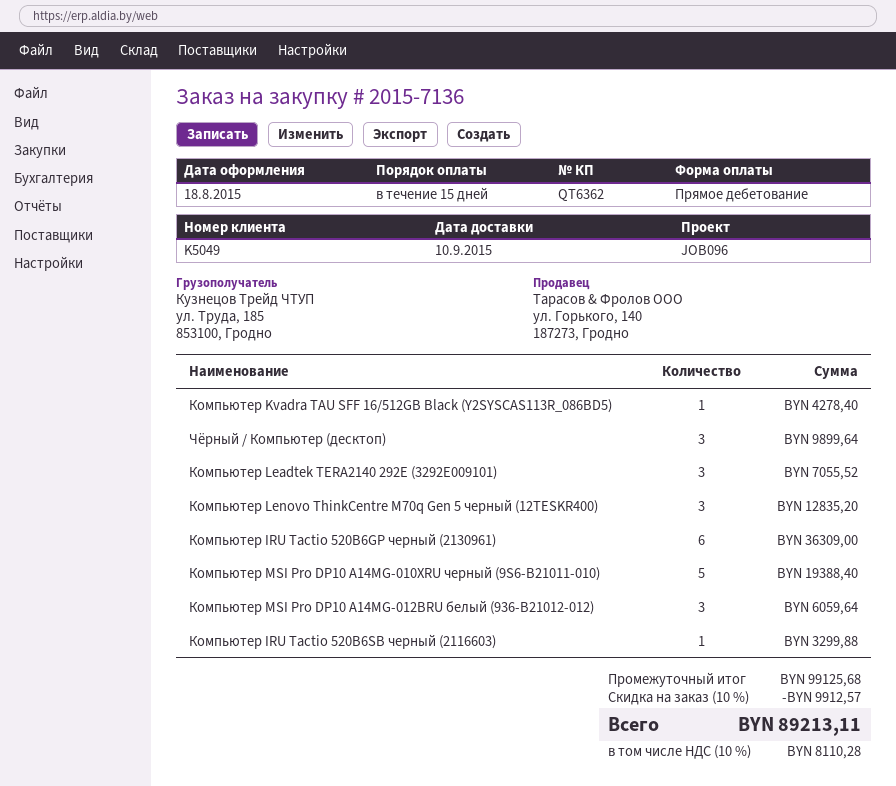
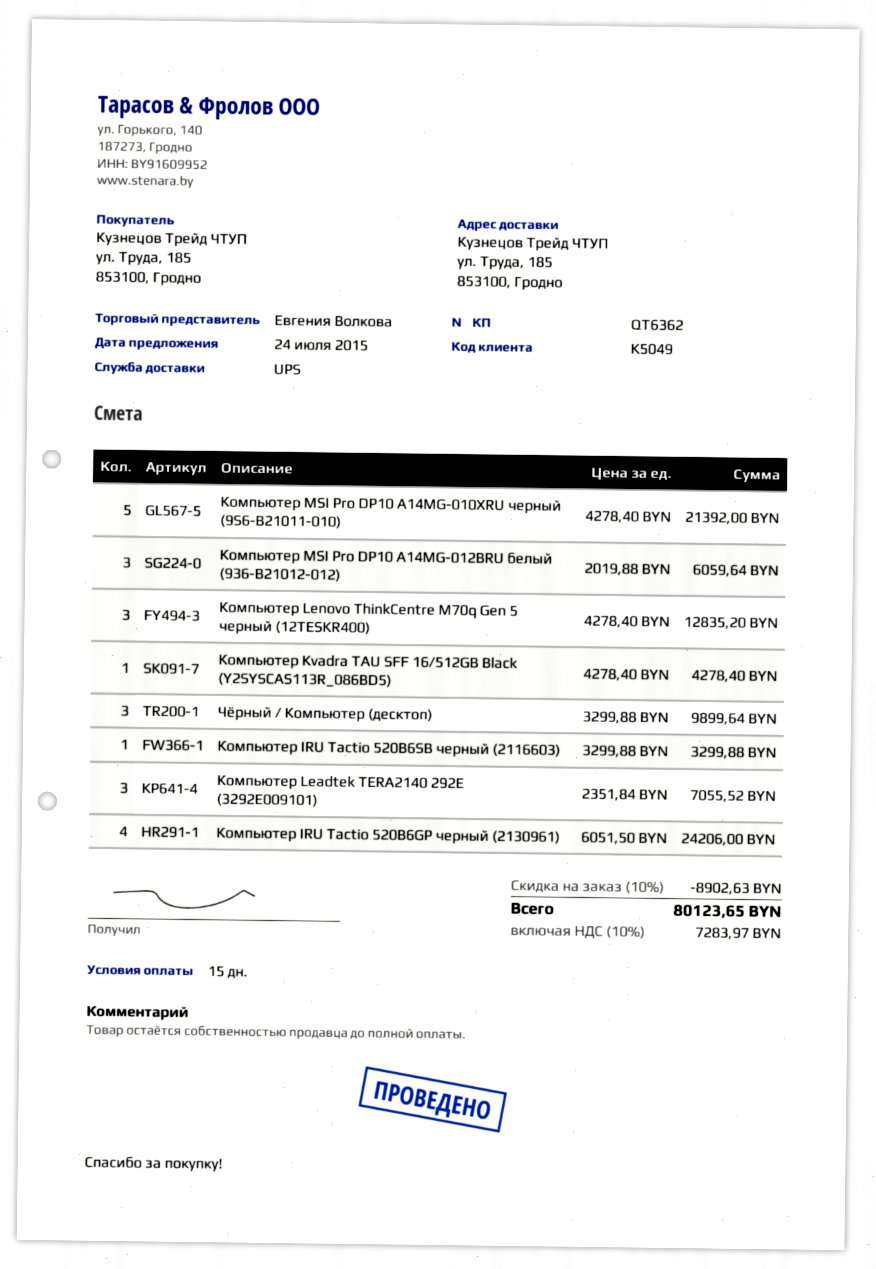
Компьютер IRU Tactio 520B6GP черный (2130961): 6 for 36309.00 -> 4 for 24206.00
Компьютер MSI Pro DP10 A14MG-010XRU черный (9S6-B21011-010): 5 for 19388.40 -> 5 for 21392.00
discount: 10% = 9912.57 -> 10% = 8902.63
tax: 10% = 8110.28 -> 10% = 7283.97
total: 89213.11 -> 80123.65

